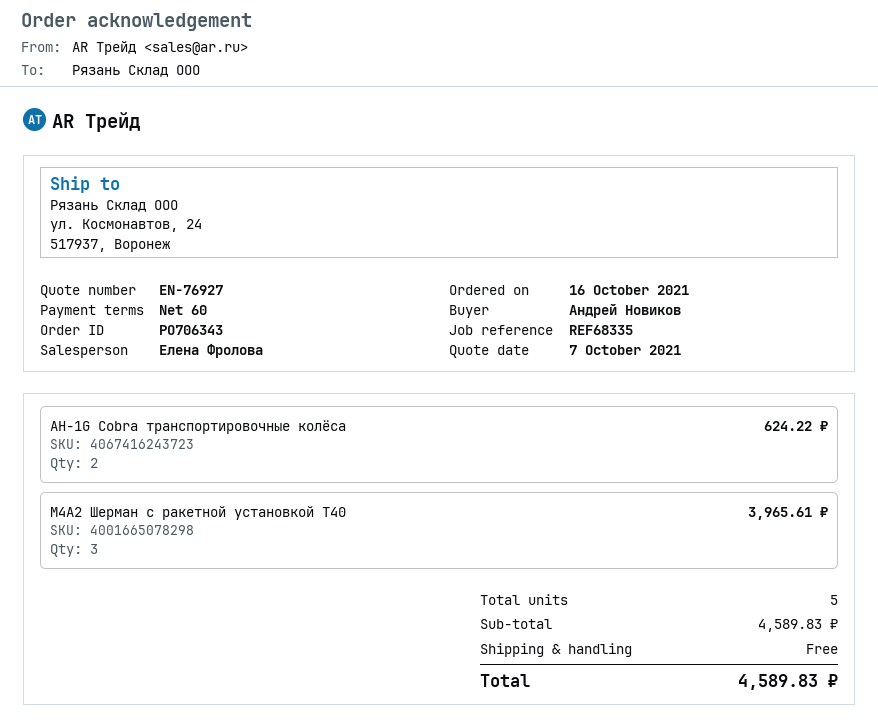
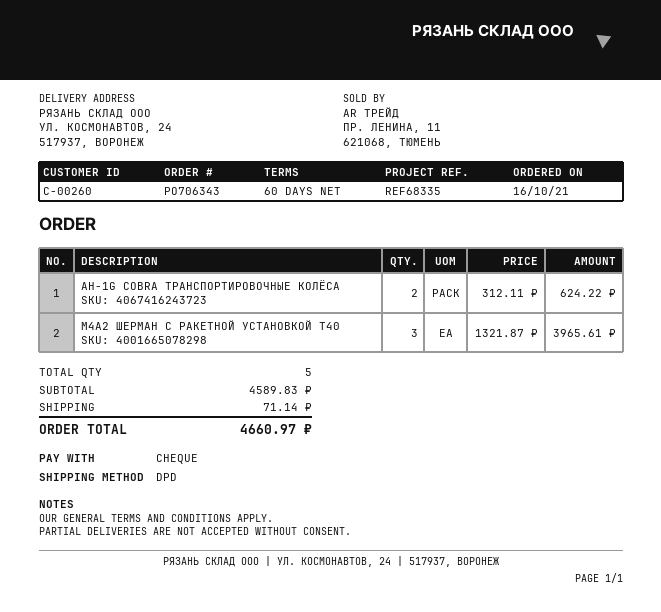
shipping: 0.00 -> 71.14
total: 4589.83 -> 4660.97

